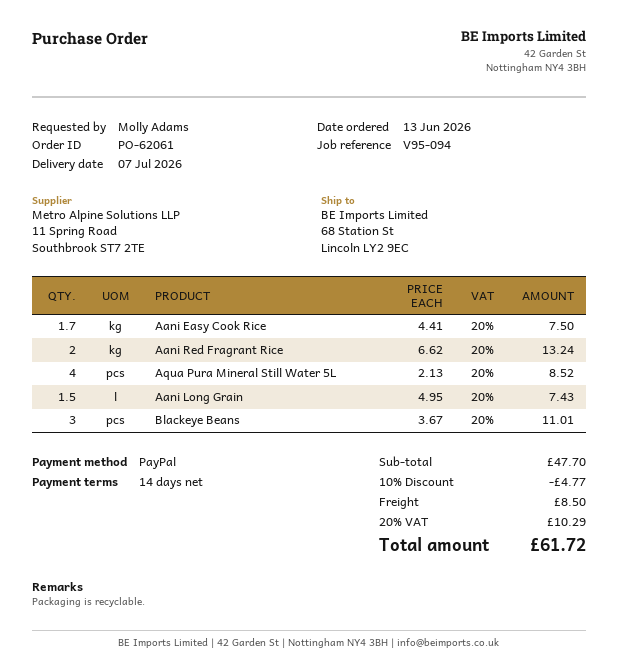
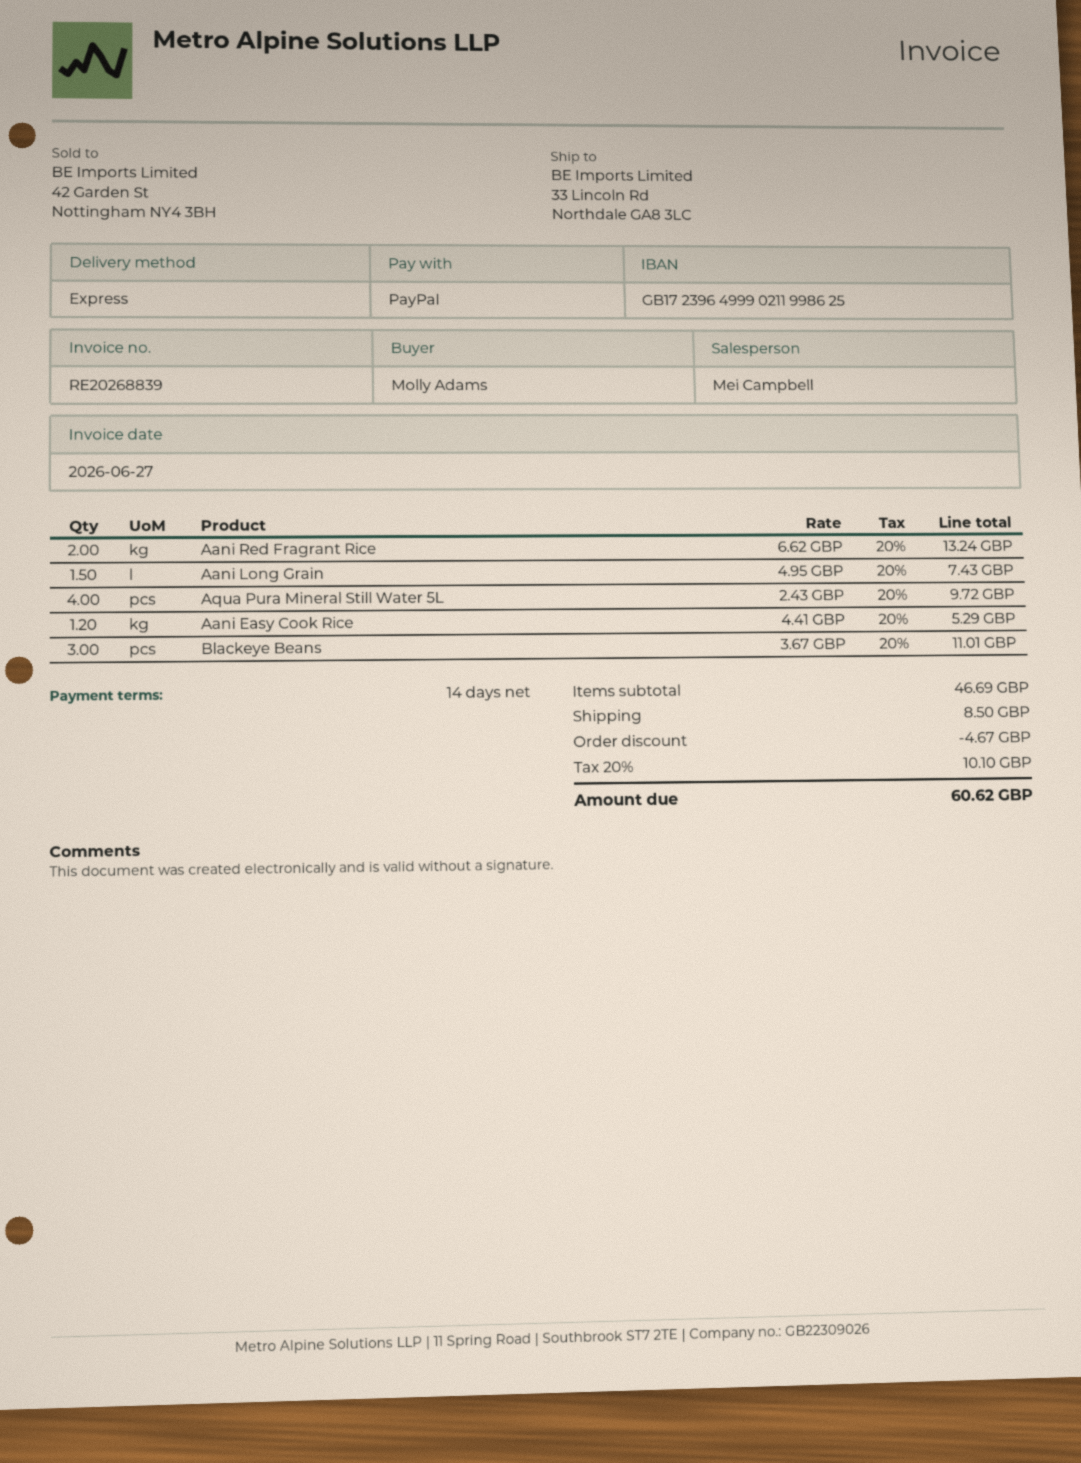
ship to: 68 Station St, Lincoln LY2 9EC -> 33 Lincoln Rd, Northdale GA8 3LC
Aani Easy Cook Rice: 1.7 x 4.41 = 7.50 -> 1.2 x 4.41 = 5.29
Aqua Pura Mineral Still Water 5L: 4 x 2.13 = 8.52 -> 4 x 2.43 = 9.72
subtotal: 47.70 -> 46.69
discount: 4.77 -> 4.67
tax: 20% = 10.29 -> 20% = 10.10
total: 61.72 -> 60.62

